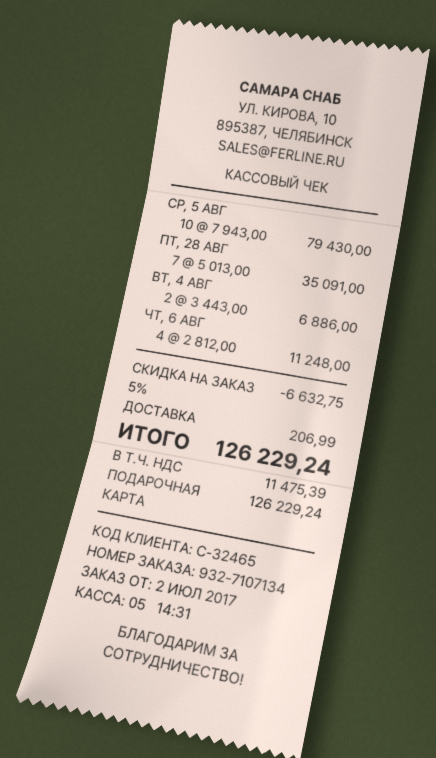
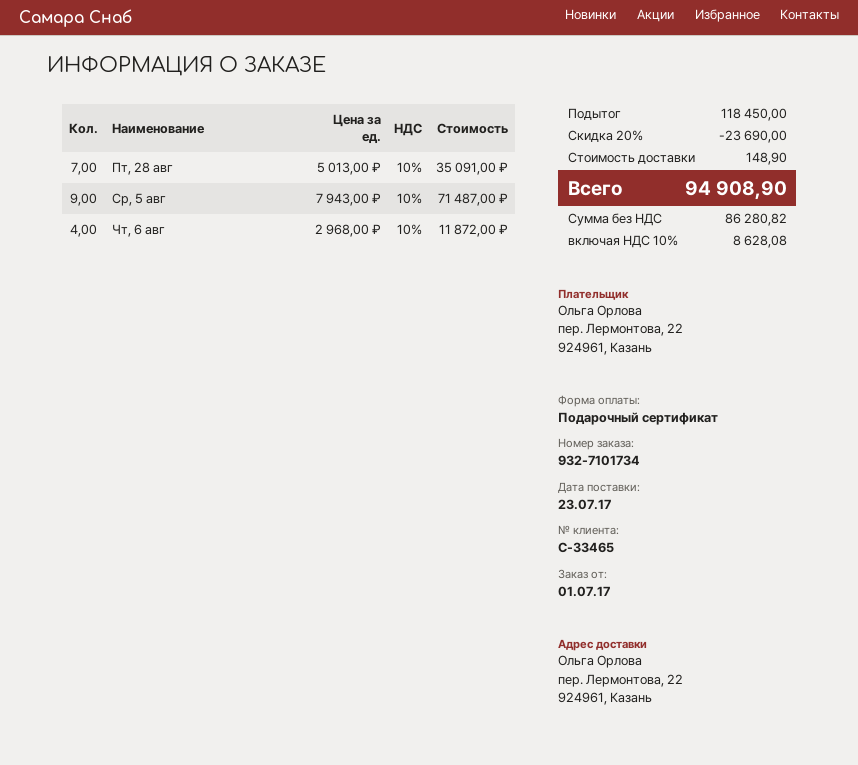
order number: 932-7107134 -> 932-7101734
order date: 2017-07-02 -> 2017-07-01
customer number: C-32465 -> C-33465
СР, 5 АВГ: 10 x 7943.00 = 79430.00 -> 9 x 7943.00 = 71487.00
ВТ, 4 АВГ: 2 x 3443.00 = 6886.00 -> none
ЧТ, 6 АВГ: 4 x 2812.00 = 11248.00 -> 4 x 2968.00 = 11872.00
discount: 5% = 6632.75 -> 20% = 23690.00
shipping: 206.99 -> 148.90
tax: 11475.39 -> 8628.08
total: 126229.24 -> 94908.90

